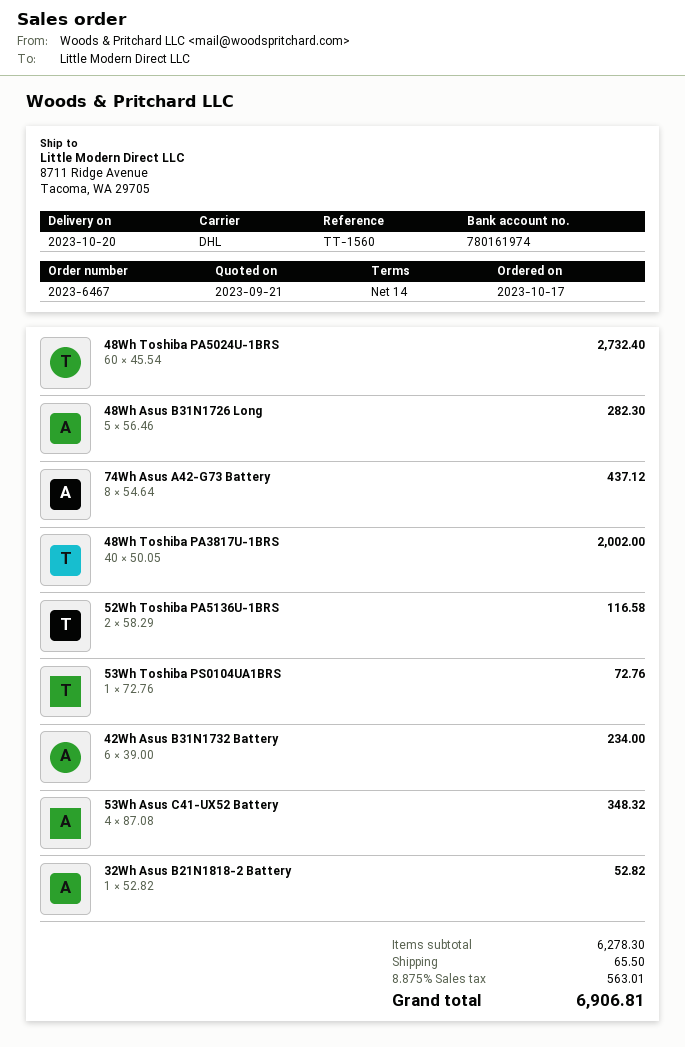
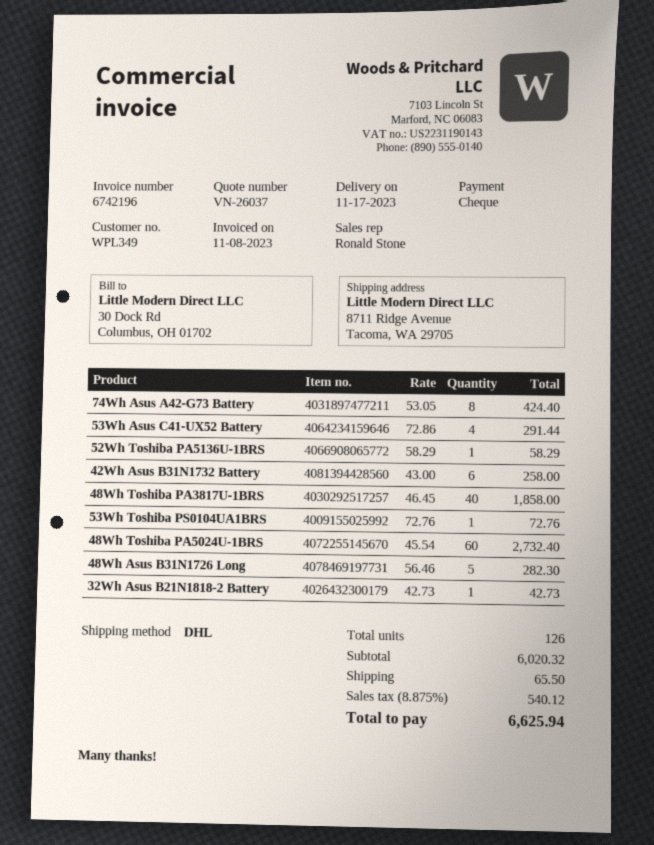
delivery date: 2023-10-20 -> 2023-11-17
74Wh Asus A42-G73 Battery: 8 x 54.64 = 437.12 -> 8 x 53.05 = 424.40
48Wh Toshiba PA3817U-1BRS: 40 x 50.05 = 2002.00 -> 40 x 46.45 = 1858.00
52Wh Toshiba PA5136U-1BRS: 2 x 58.29 = 116.58 -> 1 x 58.29 = 58.29
42Wh Asus B31N1732 Battery: 6 x 39.00 = 234.00 -> 6 x 43.00 = 258.00
53Wh Asus C41-UX52 Battery: 4 x 87.08 = 348.32 -> 4 x 72.86 = 291.44
32Wh Asus B21N1818-2 Battery: 1 x 52.82 = 52.82 -> 1 x 42.73 = 42.73
subtotal: 6278.30 -> 6020.32
tax: 8.875% = 563.01 -> 8.875% = 540.12
total: 6906.81 -> 6625.94

